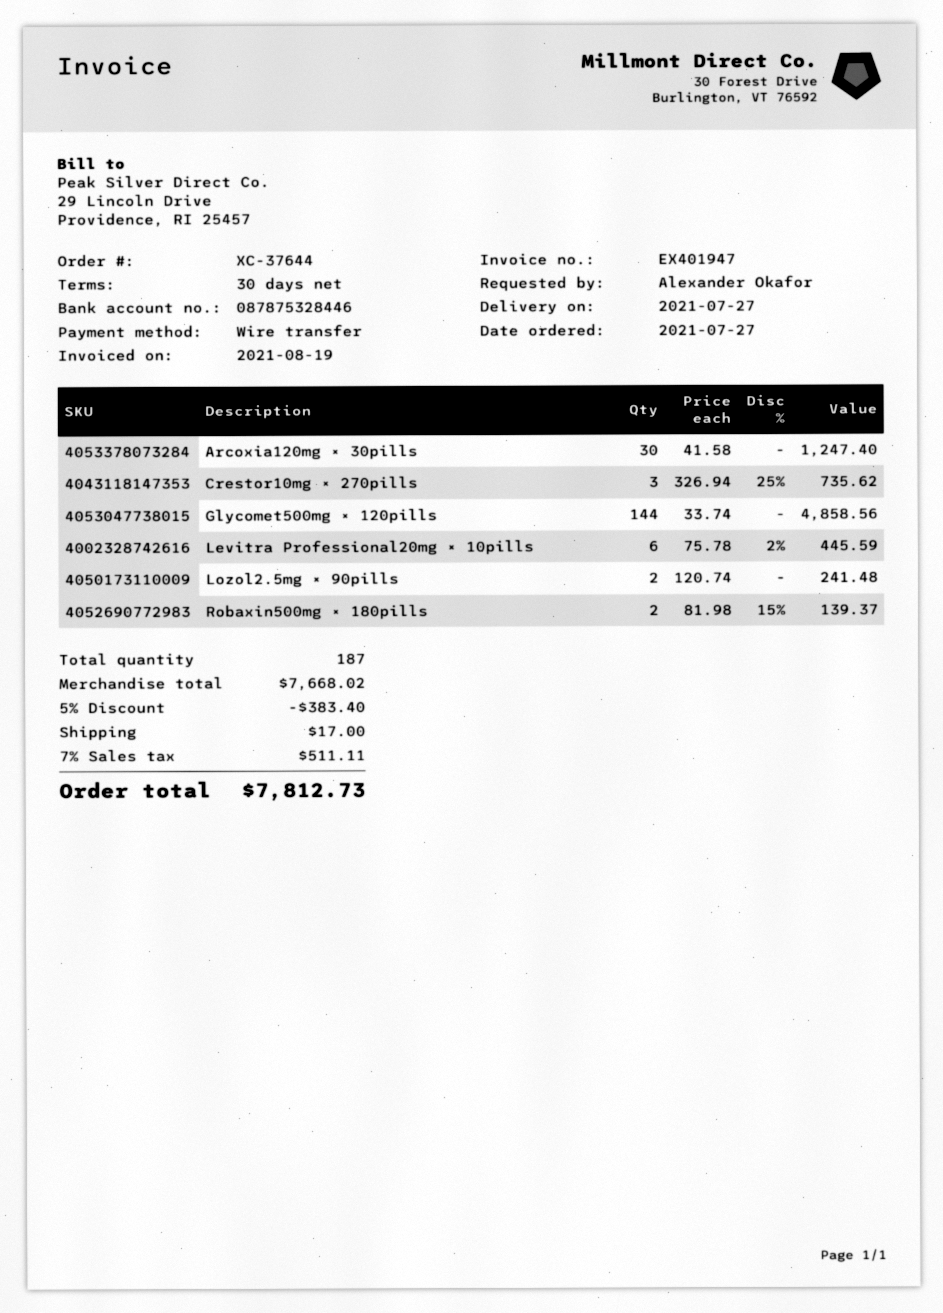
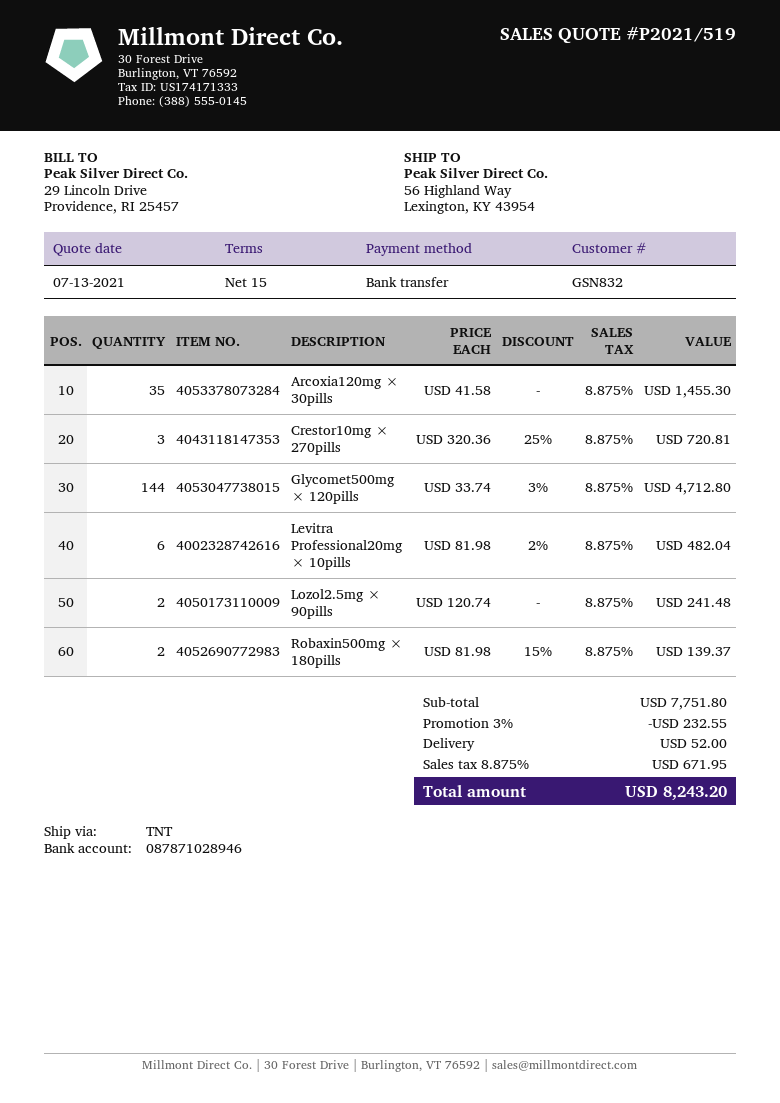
payment terms: 30 days -> 15 days
bank account: 087875328446 -> 087871028946
Arcoxia120mg × 30pills: 30 x 41.58 = 1247.40 -> 35 x 41.58 = 1455.30
Crestor10mg × 270pills: 3 x 326.94 - 25% = 735.62 -> 3 x 320.36 - 25% = 720.81
Glycomet500mg × 120pills: 144 x 33.74 = 4858.56 -> 144 x 33.74 - 3% = 4712.80
Levitra Professional20mg × 10pills: 6 x 75.78 - 2% = 445.59 -> 6 x 81.98 - 2% = 482.04
subtotal: 7668.02 -> 7751.80
discount: 5% = 383.40 -> 3% = 232.55
shipping: 17.00 -> 52.00
tax: 7% = 511.11 -> 8.875% = 671.95
total: 7812.73 -> 8243.20

